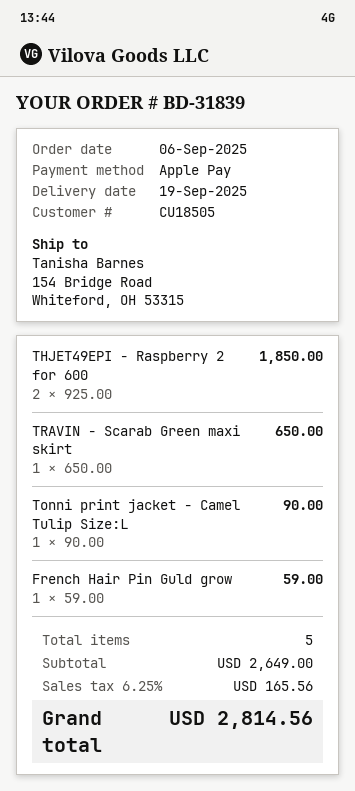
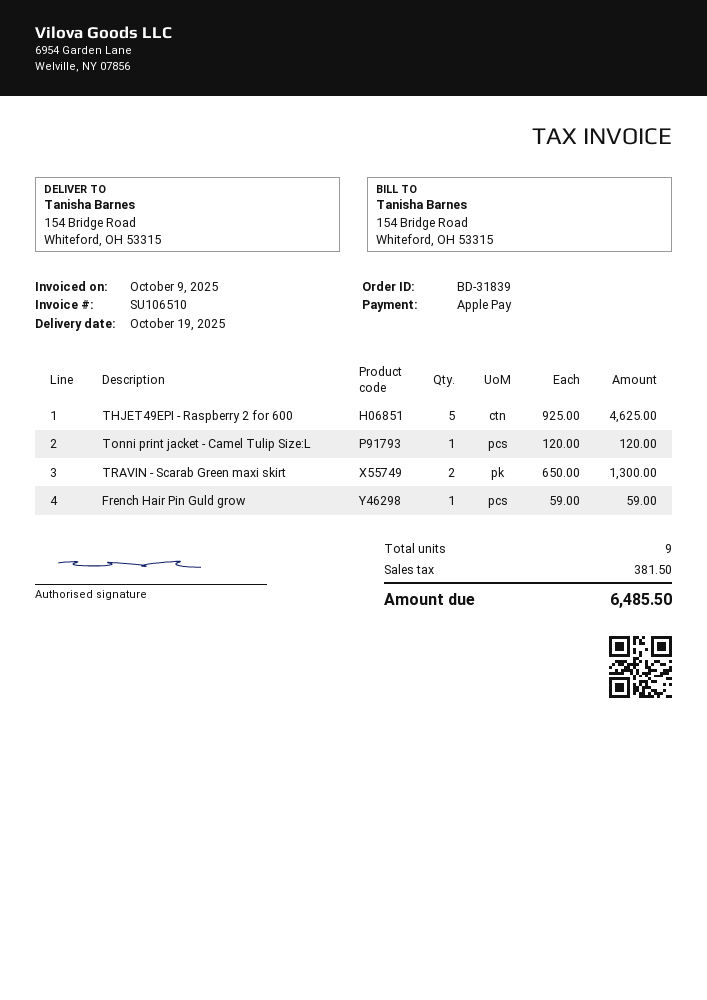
delivery date: 2025-09-19 -> 2025-10-19
THJET49EPI - Raspberry 2 for 600: 2 x 925.00 = 1850.00 -> 5 x 925.00 = 4625.00
TRAVIN - Scarab Green maxi skirt: 1 x 650.00 = 650.00 -> 2 x 650.00 = 1300.00
Tonni print jacket - Camel Tulip Size:L: 1 x 90.00 = 90.00 -> 1 x 120.00 = 120.00
total quantity: 5 -> 9
tax: 165.56 -> 381.50
total: 2814.56 -> 6485.50

